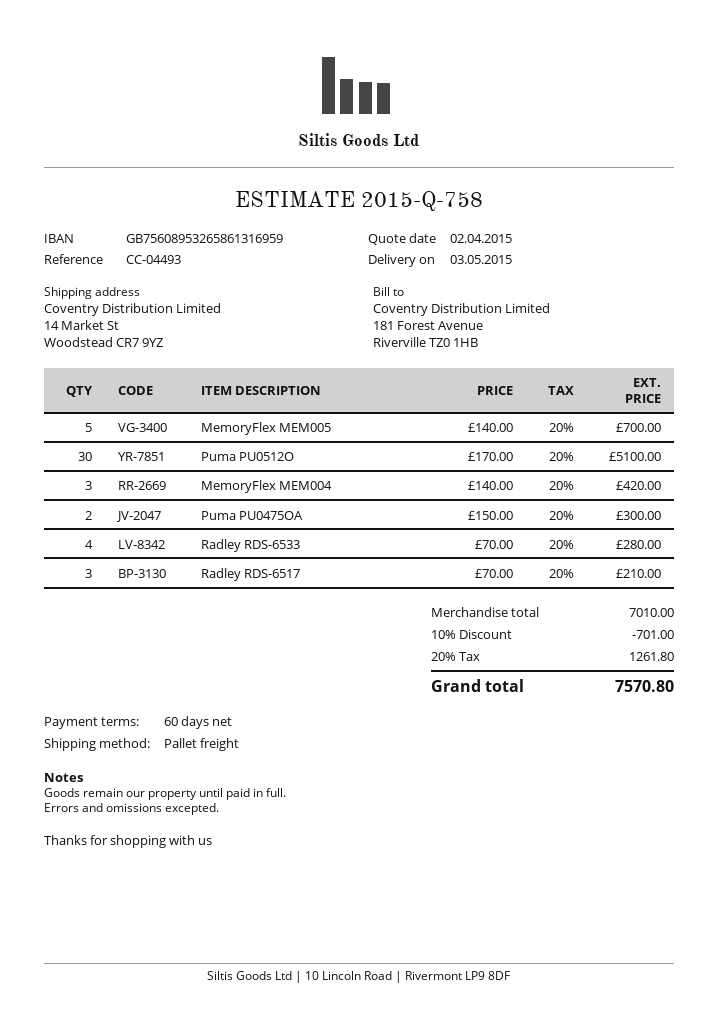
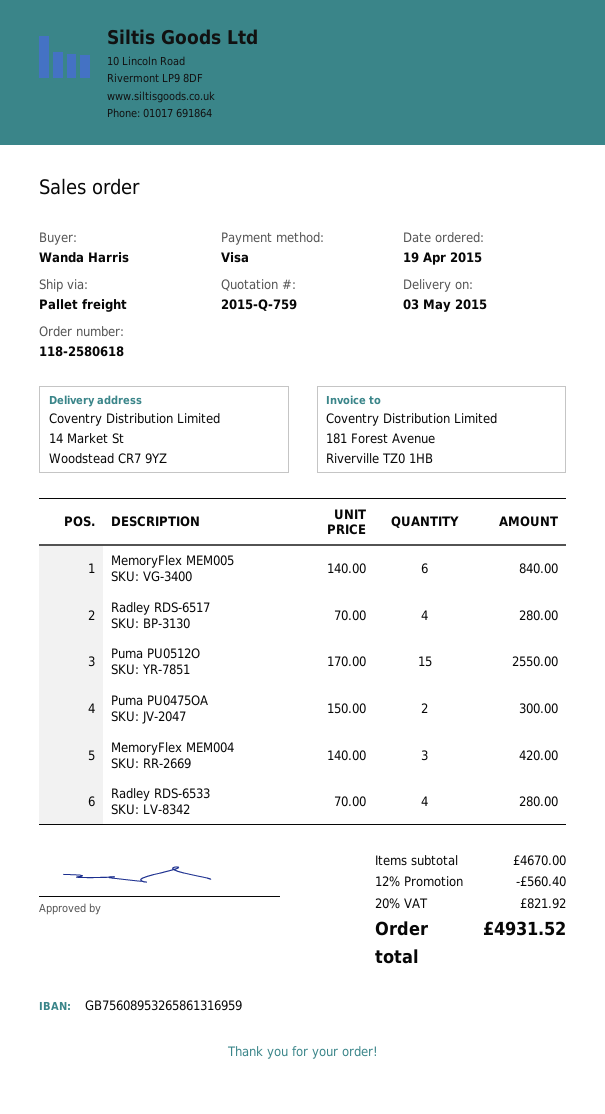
quote number: 2015-Q-758 -> 2015-Q-759
MemoryFlex MEM005: 5 x 140.00 = 700.00 -> 6 x 140.00 = 840.00
Puma PU0512O: 30 x 170.00 = 5100.00 -> 15 x 170.00 = 2550.00
Radley RDS-6517: 3 x 70.00 = 210.00 -> 4 x 70.00 = 280.00
subtotal: 7010.00 -> 4670.00
discount: 10% = 701.00 -> 12% = 560.40
tax: 20% = 1261.80 -> 20% = 821.92
total: 7570.80 -> 4931.52

